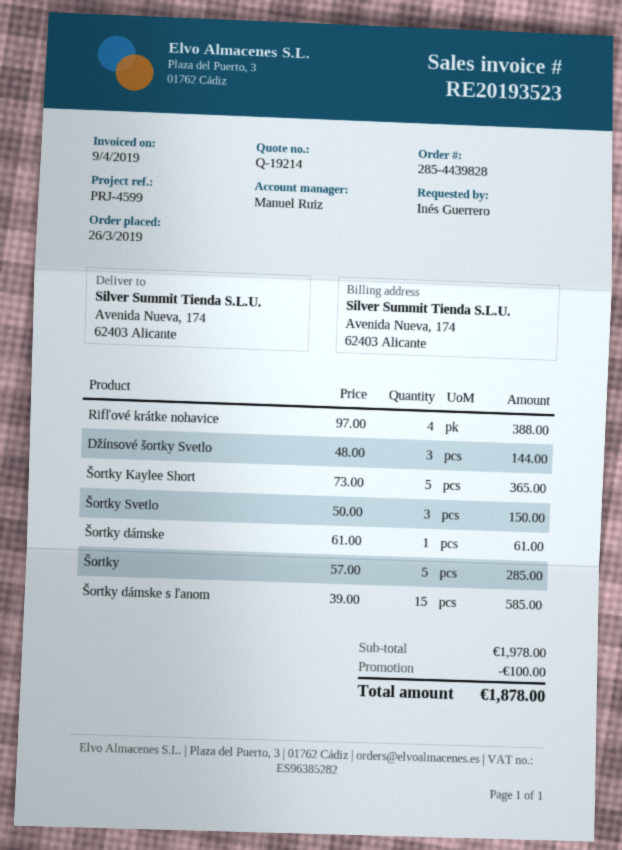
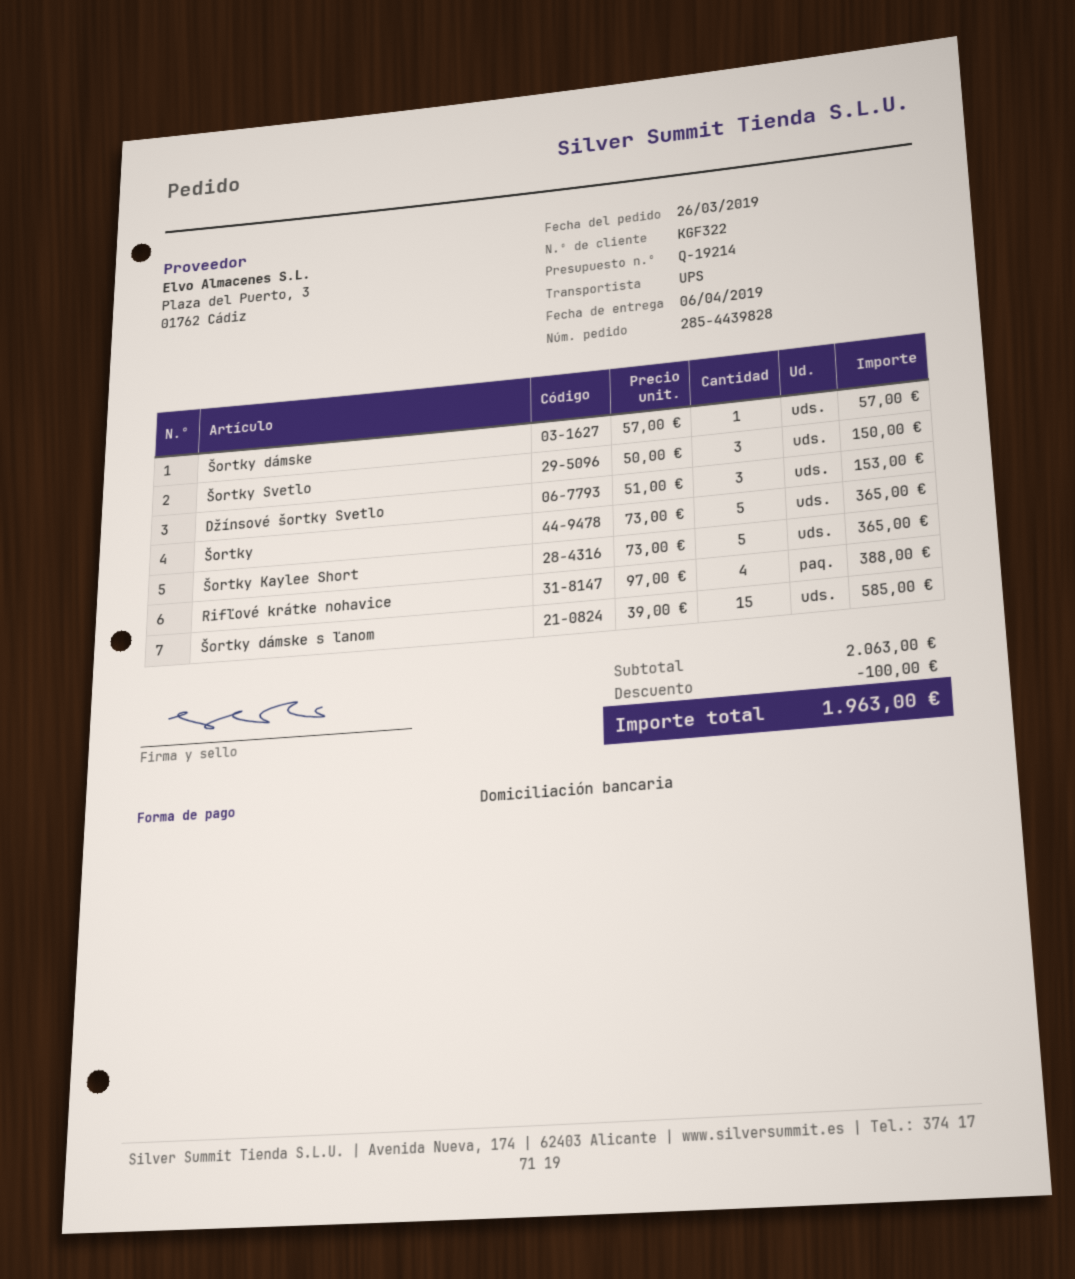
Džínsové šortky Svetlo: 3 x 48.00 = 144.00 -> 3 x 51.00 = 153.00
Šortky dámske: 1 x 61.00 = 61.00 -> 1 x 57.00 = 57.00
Šortky: 5 x 57.00 = 285.00 -> 5 x 73.00 = 365.00
subtotal: 1978.00 -> 2063.00
total: 1878.00 -> 1963.00

